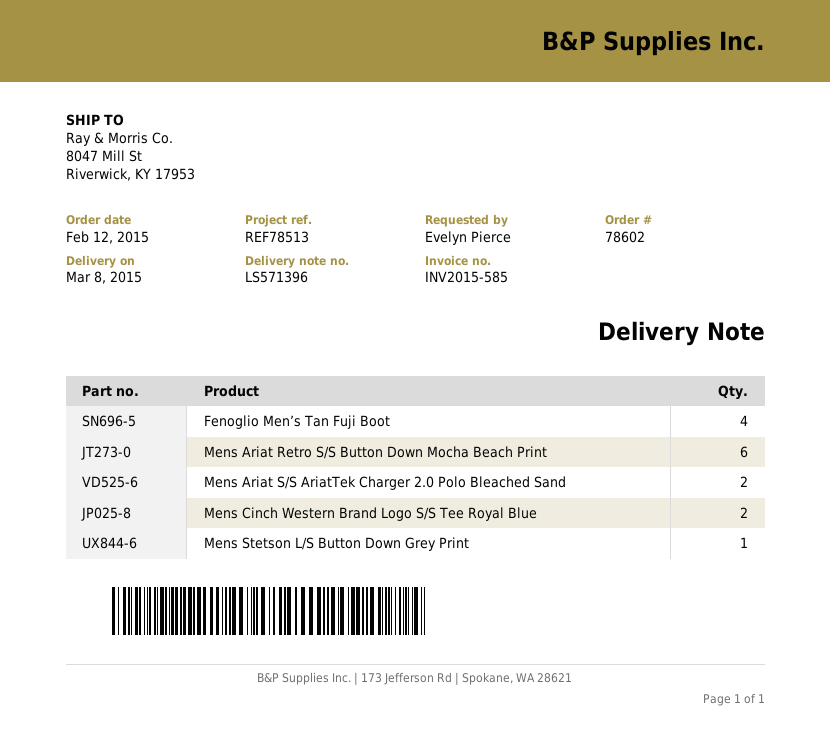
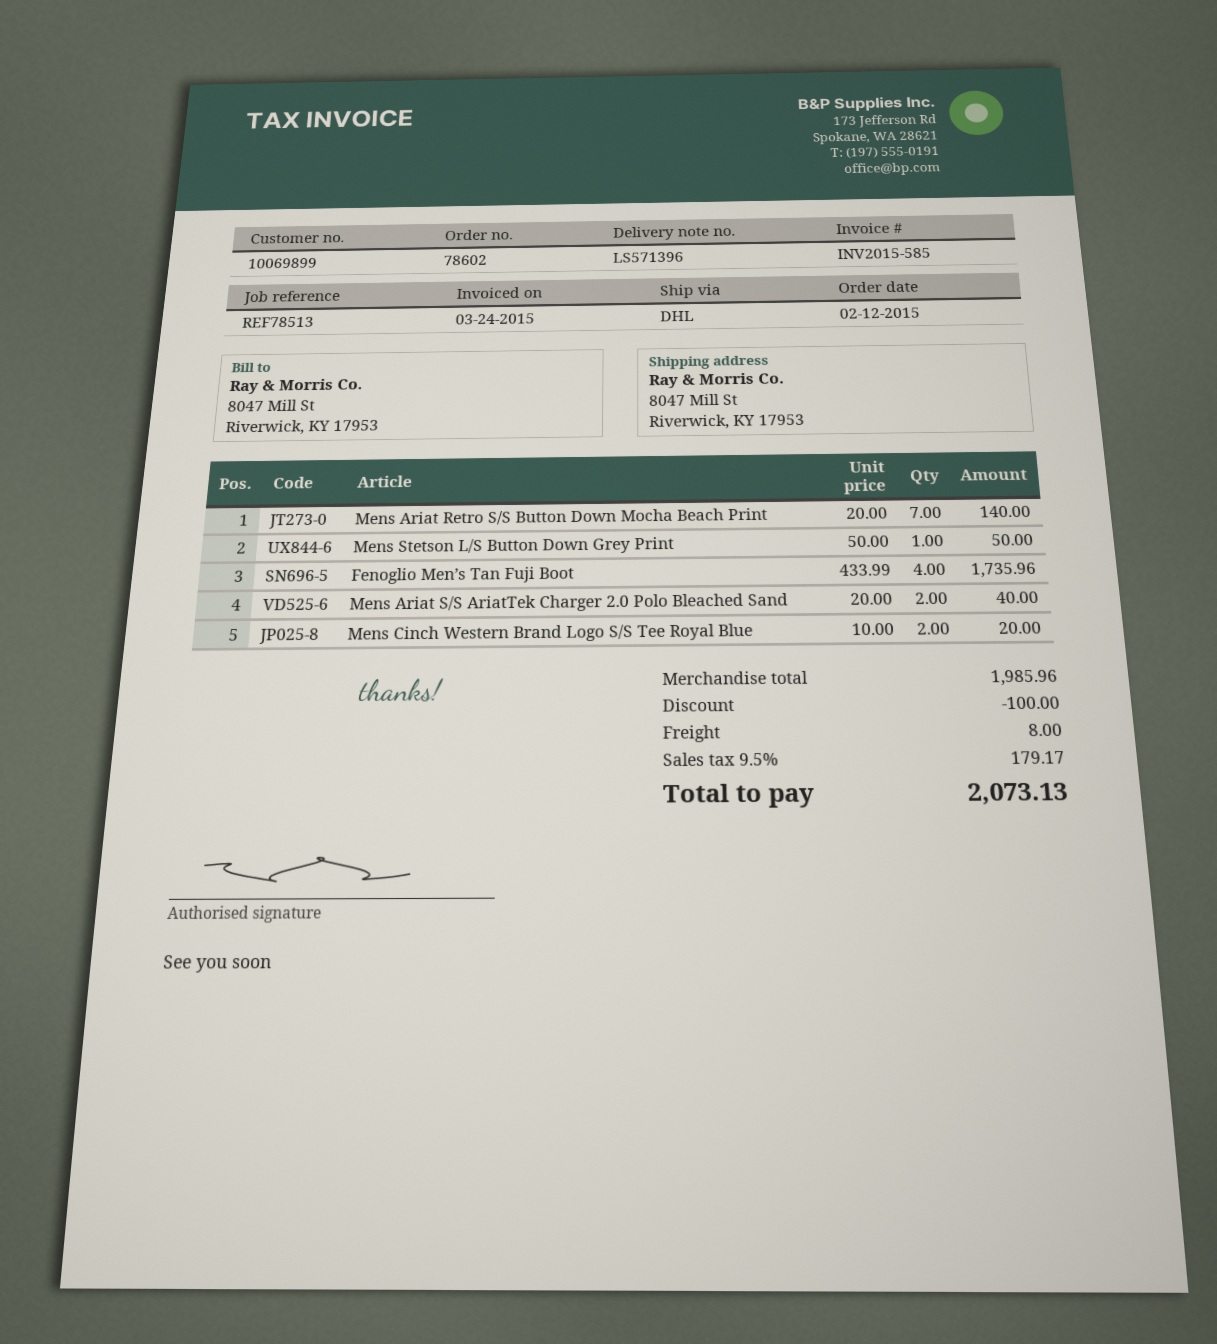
Mens Ariat Retro S/S Button Down Mocha Beach Print: 6 -> 7

